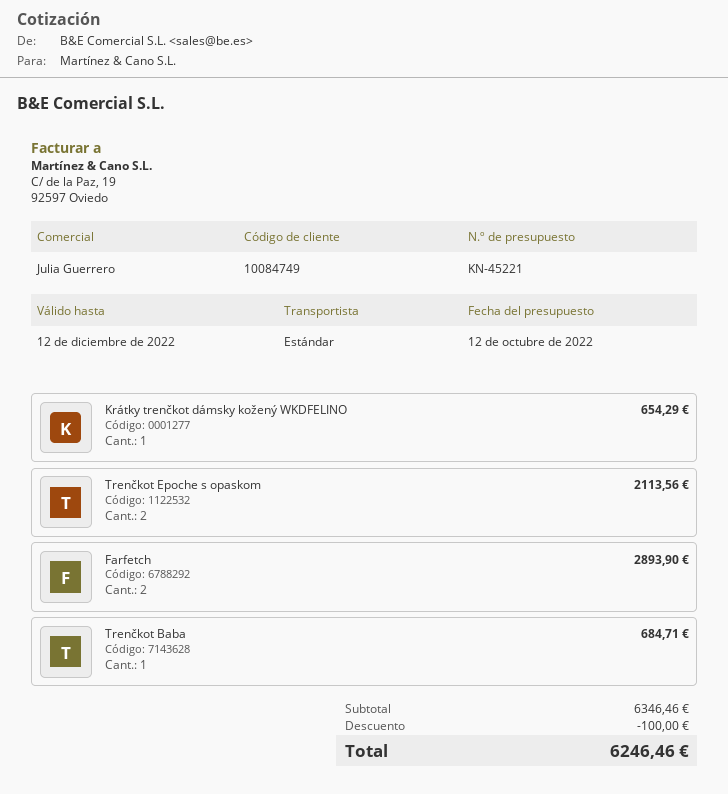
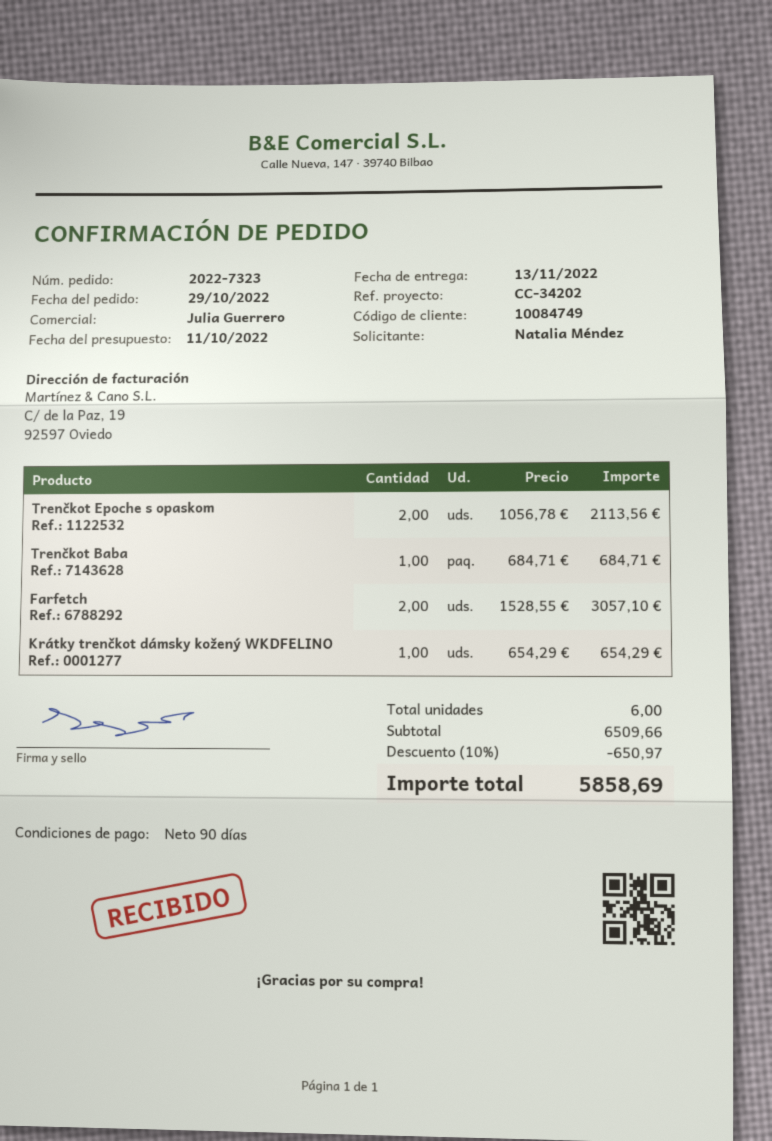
quote date: 2022-10-12 -> 2022-10-11
Farfetch: 2 for 2893.90 -> 2 for 3057.10
subtotal: 6346.46 -> 6509.66
discount: 100.00 -> 650.97
total: 6246.46 -> 5858.69

